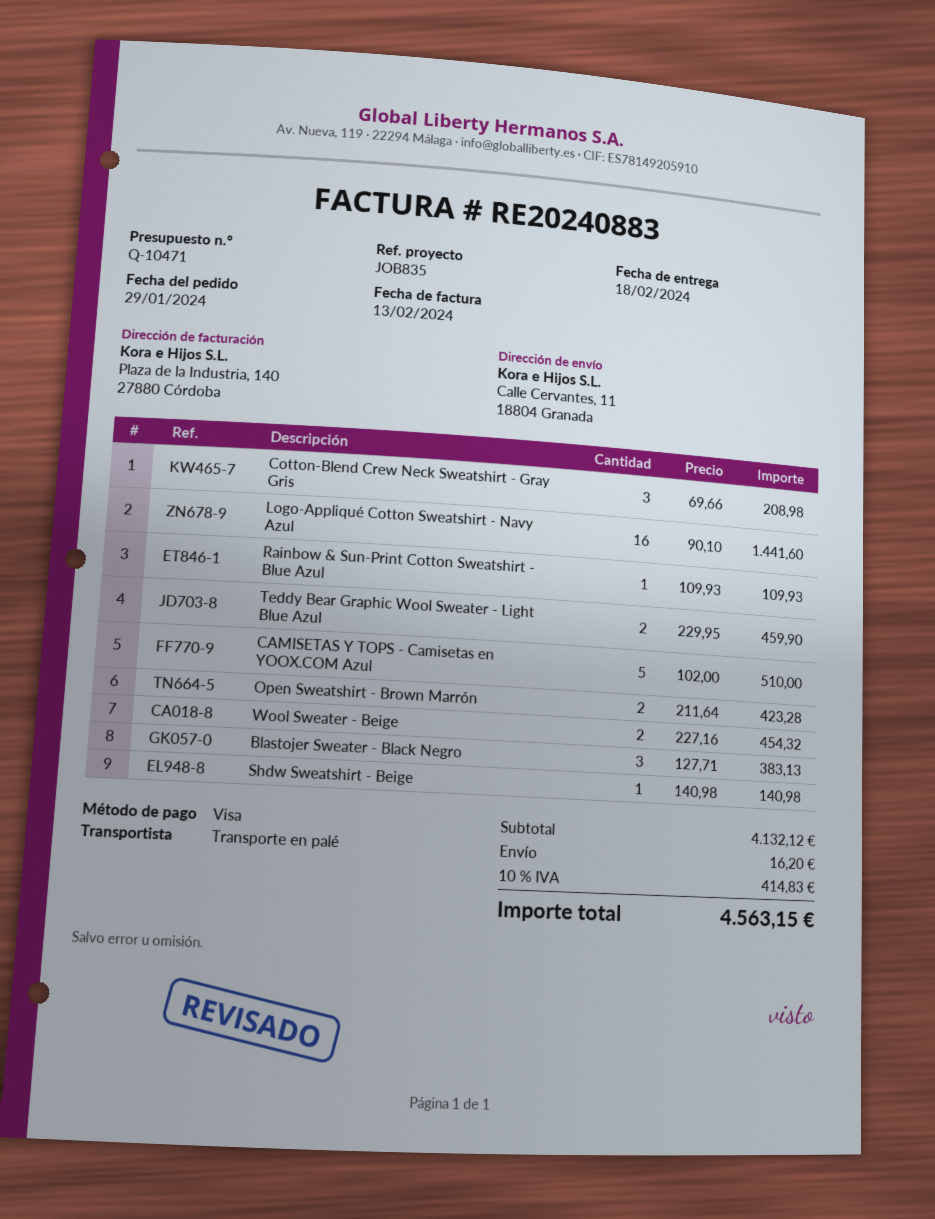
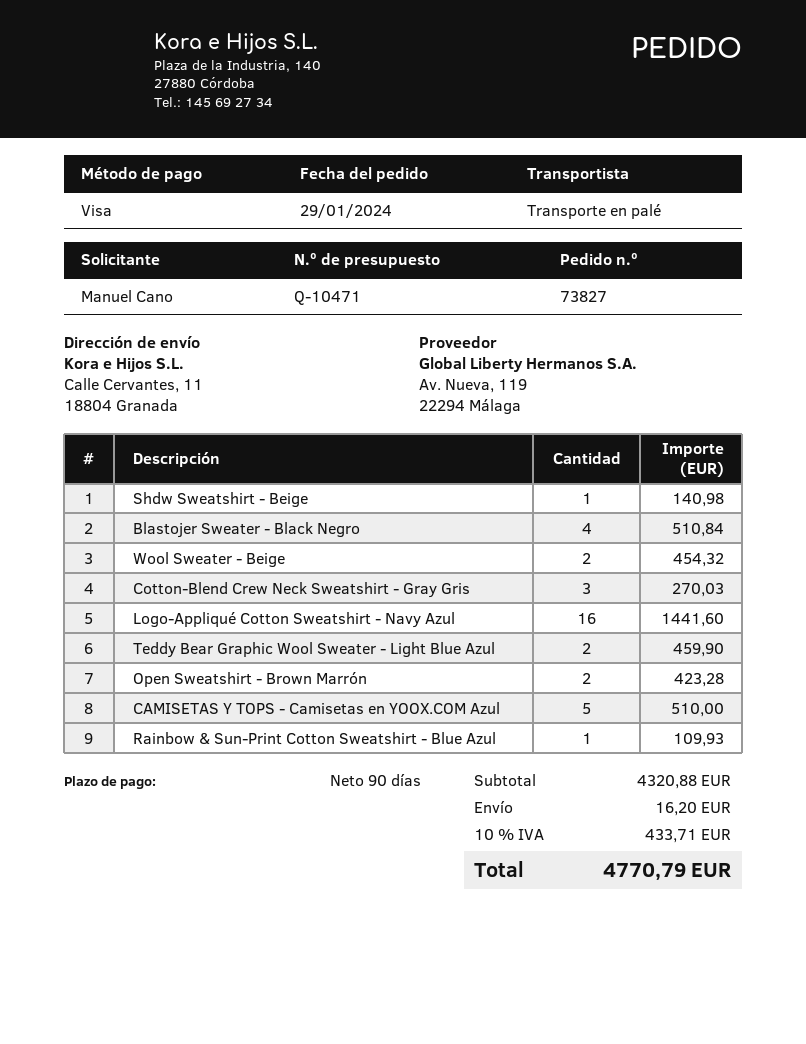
Cotton-Blend Crew Neck Sweatshirt - Gray Gris: 3 for 208.98 -> 3 for 270.03
Blastojer Sweater - Black Negro: 3 for 383.13 -> 4 for 510.84
subtotal: 4132.12 -> 4320.88
tax: 10% = 414.83 -> 10% = 433.71
total: 4563.15 -> 4770.79

